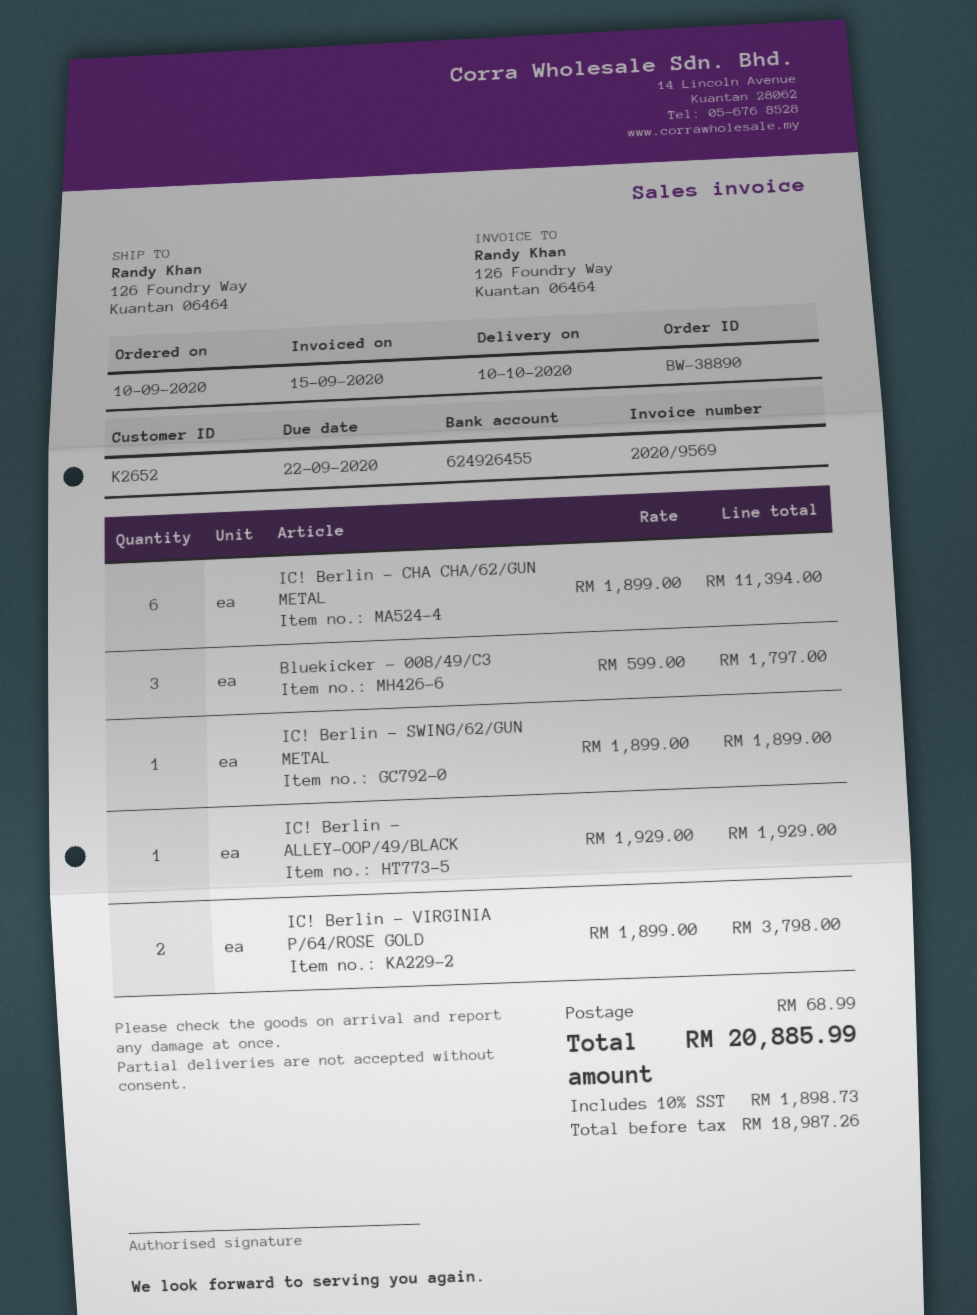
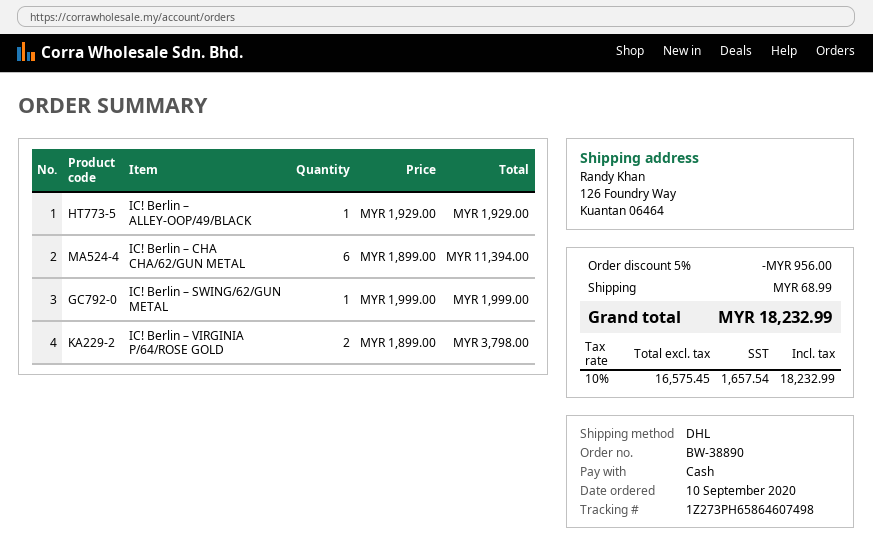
Bluekicker – 008/49/C3: 3 x 599.00 = 1797.00 -> none
IC! Berlin – SWING/62/GUN METAL: 1 x 1899.00 = 1899.00 -> 1 x 1999.00 = 1999.00
discount: none -> 5% = 956.00
net: 18987.26 -> 16575.45
tax: 10% = 1898.73 -> 10% = 1657.54
total: 20885.99 -> 18232.99

